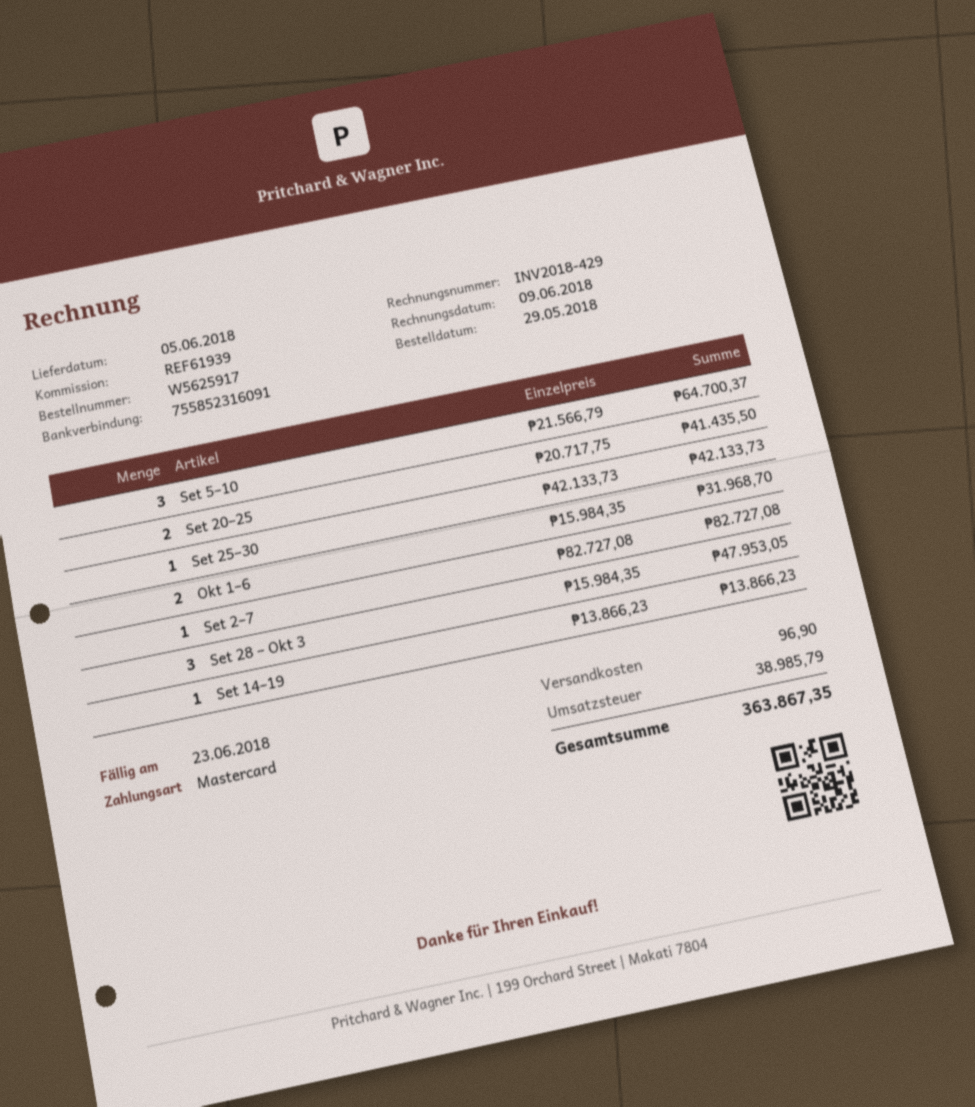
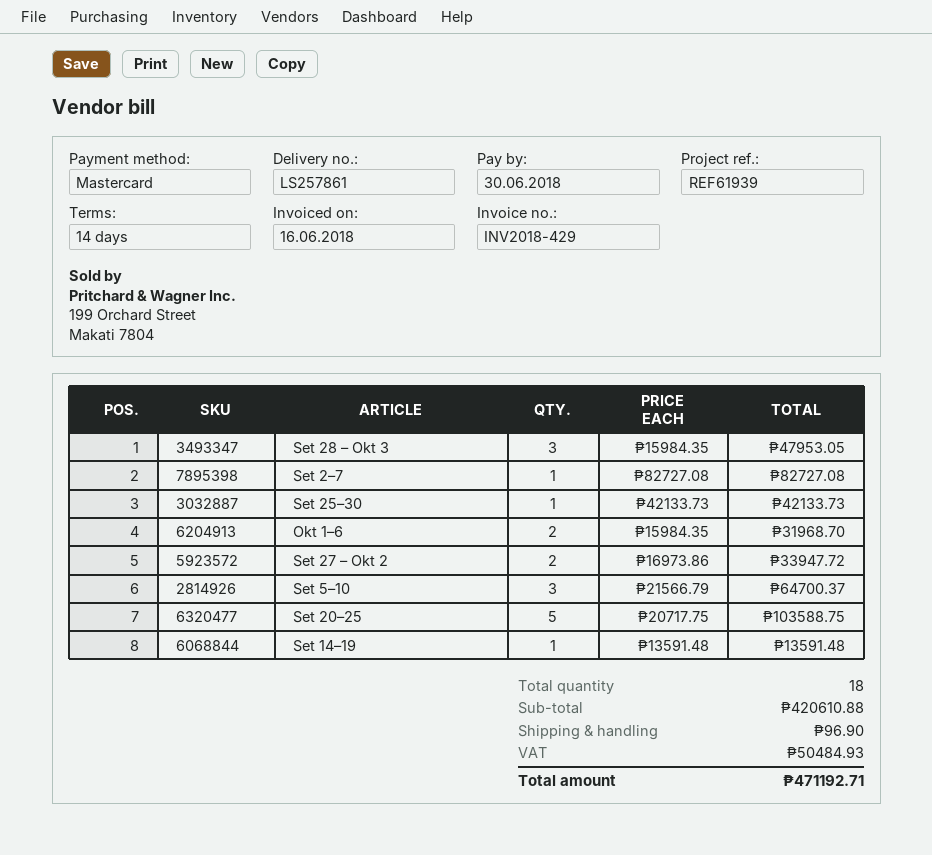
invoice date: 2018-06-09 -> 2018-06-16
due date: 2018-06-23 -> 2018-06-30
Set 20–25: 2 x 20717.75 = 41435.50 -> 5 x 20717.75 = 103588.75
Set 14–19: 1 x 13866.23 = 13866.23 -> 1 x 13591.48 = 13591.48
Set 27 – Okt 2: none -> 2 x 16973.86 = 33947.72
tax: 38985.79 -> 50484.93
total: 363867.35 -> 471192.71

